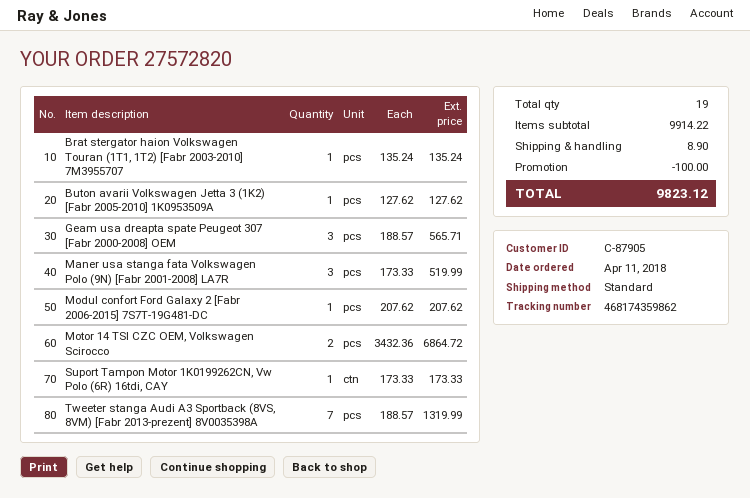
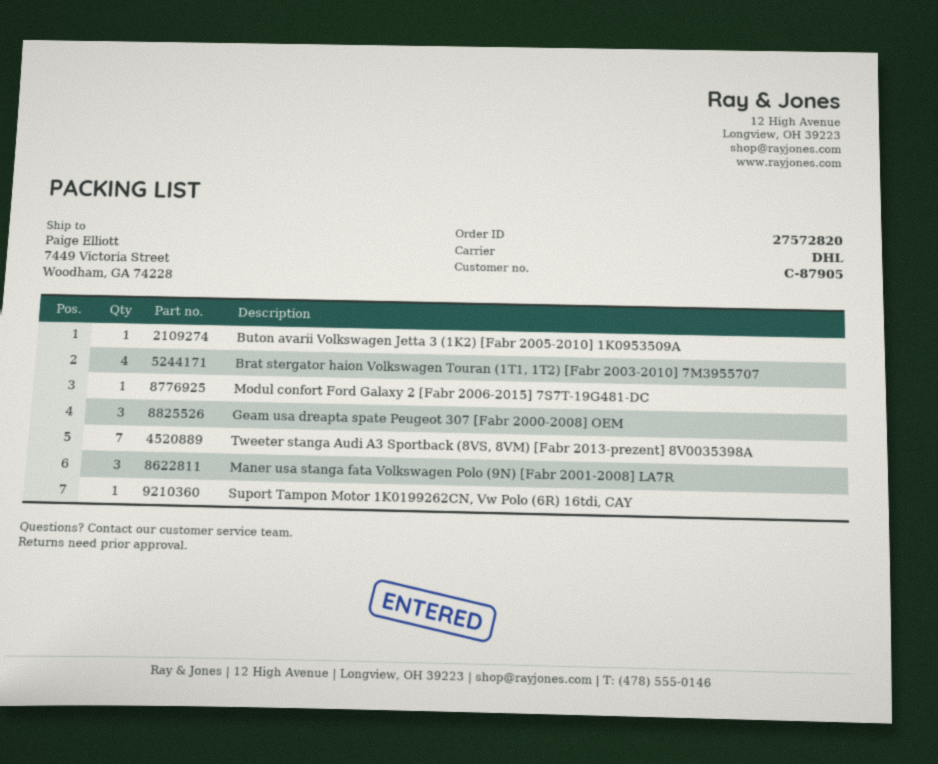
shipping method: standard -> DHL
Brat stergator haion Volkswagen Touran (1T1, 1T2) [Fabr 2003-2010] 7M3955707: 1 -> 4
Motor 14 TSI CZC OEM, Volkswagen Scirocco: 2 -> none

